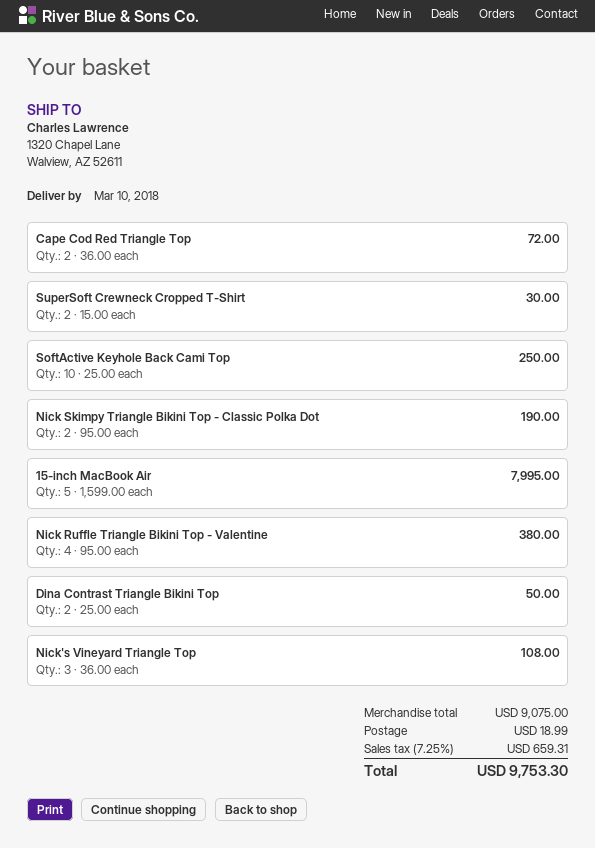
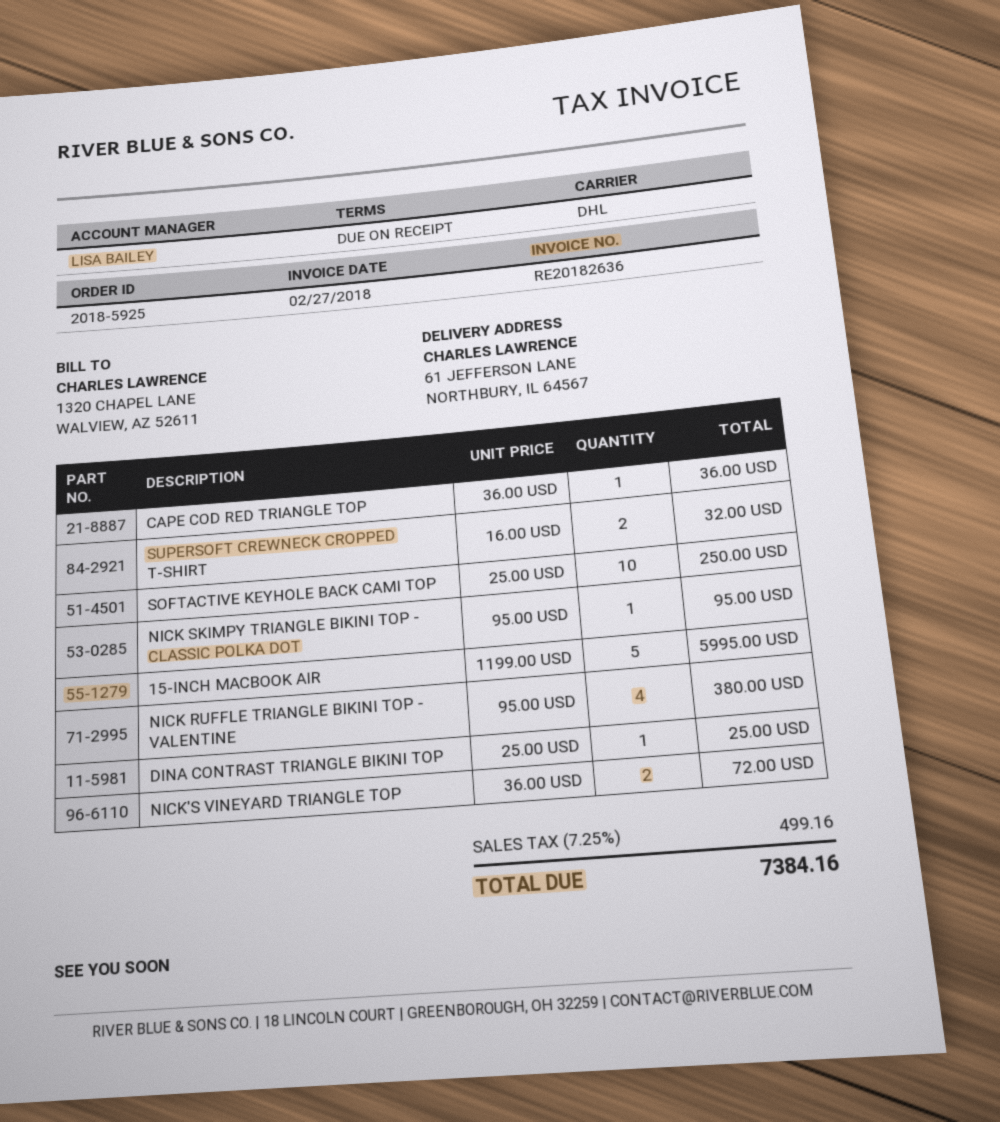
ship to: 1320 Chapel Lane, Walview, AZ 52611 -> 61 JEFFERSON LANE, NORTHBURY, IL 64567
Cape Cod Red Triangle Top: 2 x 36.00 = 72.00 -> 1 x 36.00 = 36.00
SuperSoft Crewneck Cropped T-Shirt: 2 x 15.00 = 30.00 -> 2 x 16.00 = 32.00
Nick Skimpy Triangle Bikini Top - Classic Polka Dot: 2 x 95.00 = 190.00 -> 1 x 95.00 = 95.00
15-inch MacBook Air: 5 x 1599.00 = 7995.00 -> 5 x 1199.00 = 5995.00
Dina Contrast Triangle Bikini Top: 2 x 25.00 = 50.00 -> 1 x 25.00 = 25.00
Nick's Vineyard Triangle Top: 3 x 36.00 = 108.00 -> 2 x 36.00 = 72.00
shipping: 18.99 -> none
tax: 7.25% = 659.31 -> 7.25% = 499.16
total: 9753.30 -> 7384.16

